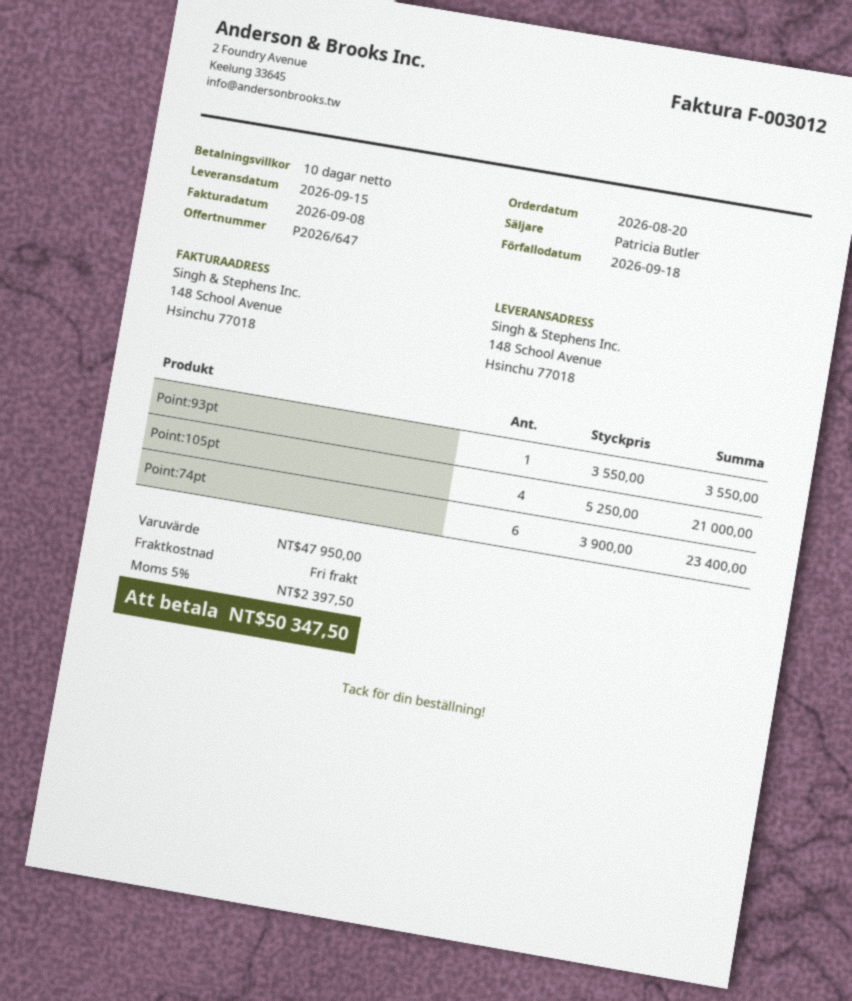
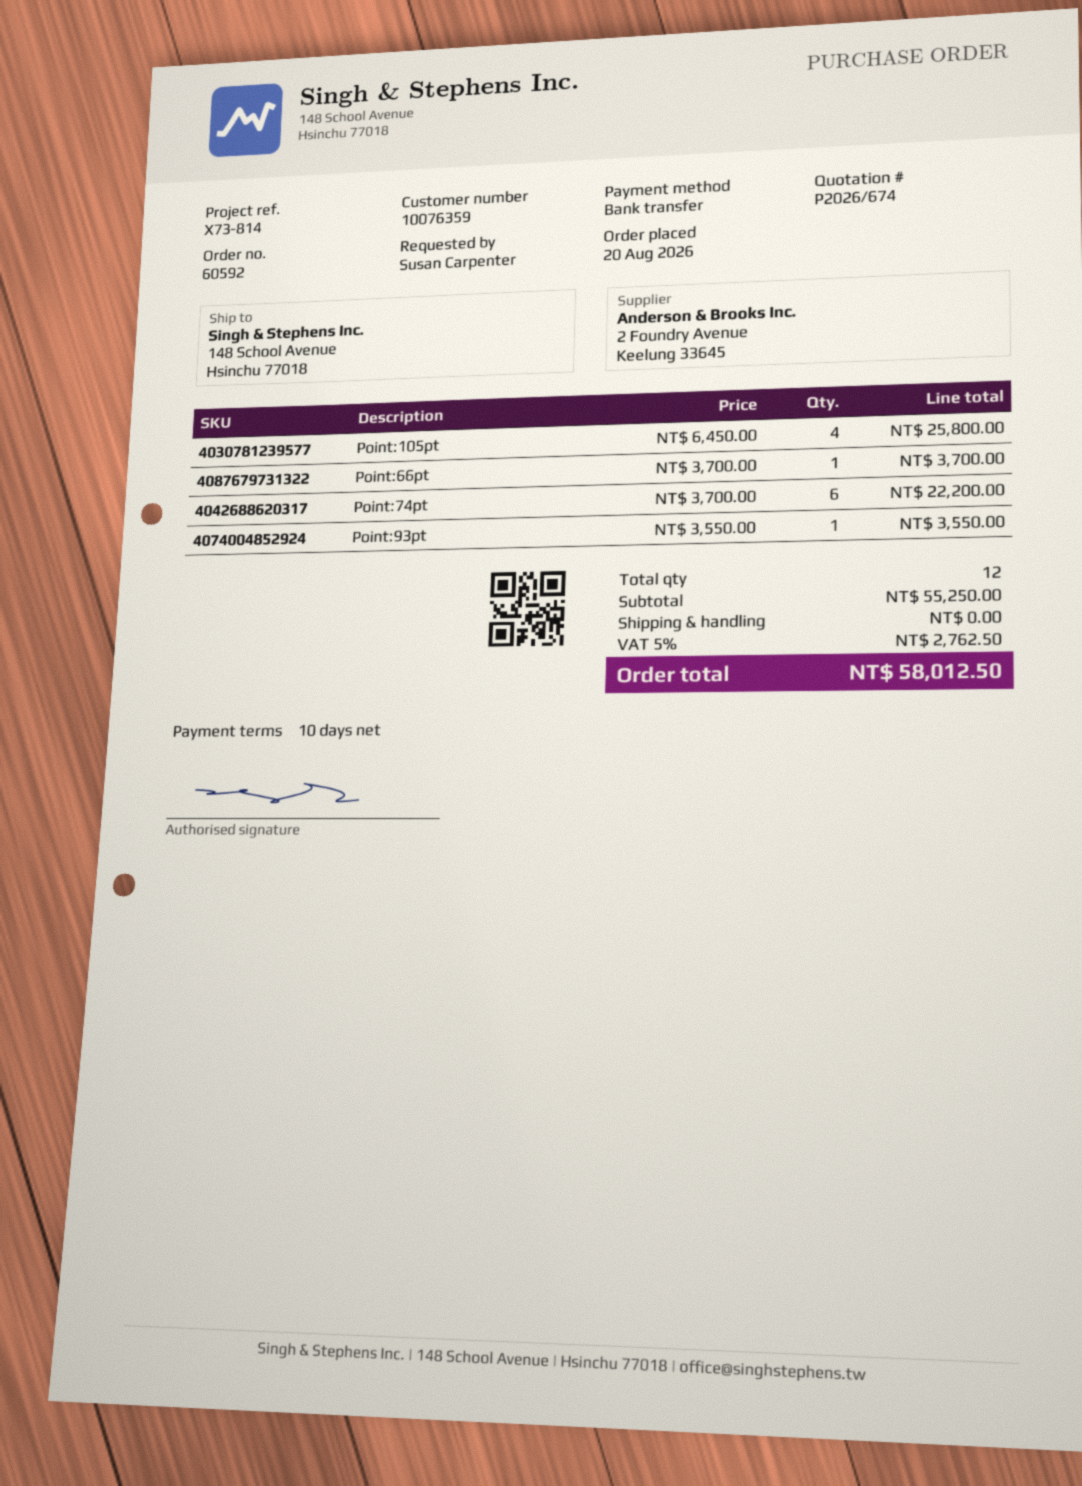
quote number: P2026/647 -> P2026/674
Point:105pt: 4 x 5250.00 = 21000.00 -> 4 x 6450.00 = 25800.00
Point:74pt: 6 x 3900.00 = 23400.00 -> 6 x 3700.00 = 22200.00
Point:66pt: none -> 1 x 3700.00 = 3700.00
subtotal: 47950.00 -> 55250.00
tax: 5% = 2397.50 -> 5% = 2762.50
total: 50347.50 -> 58012.50

